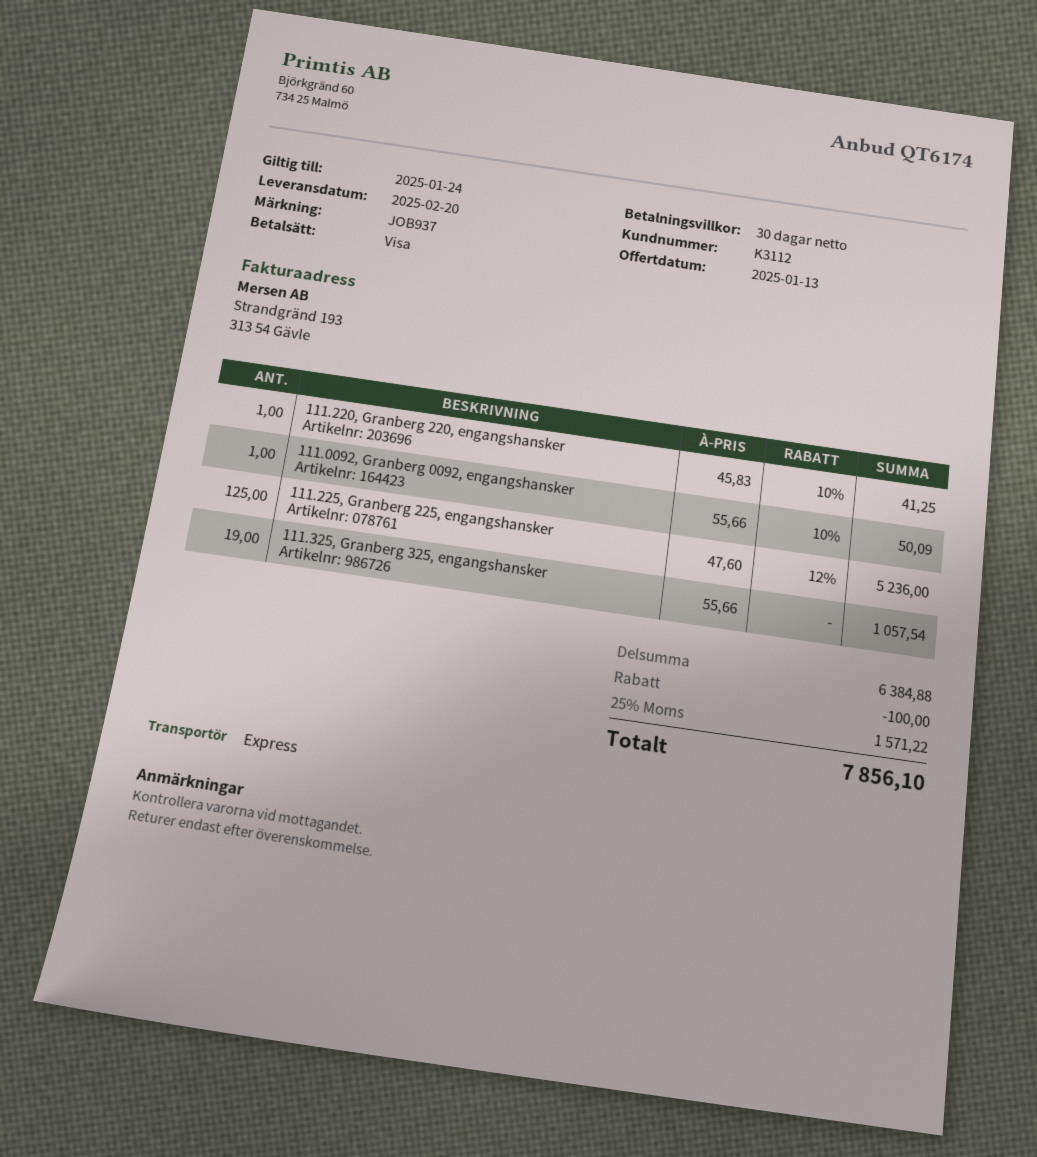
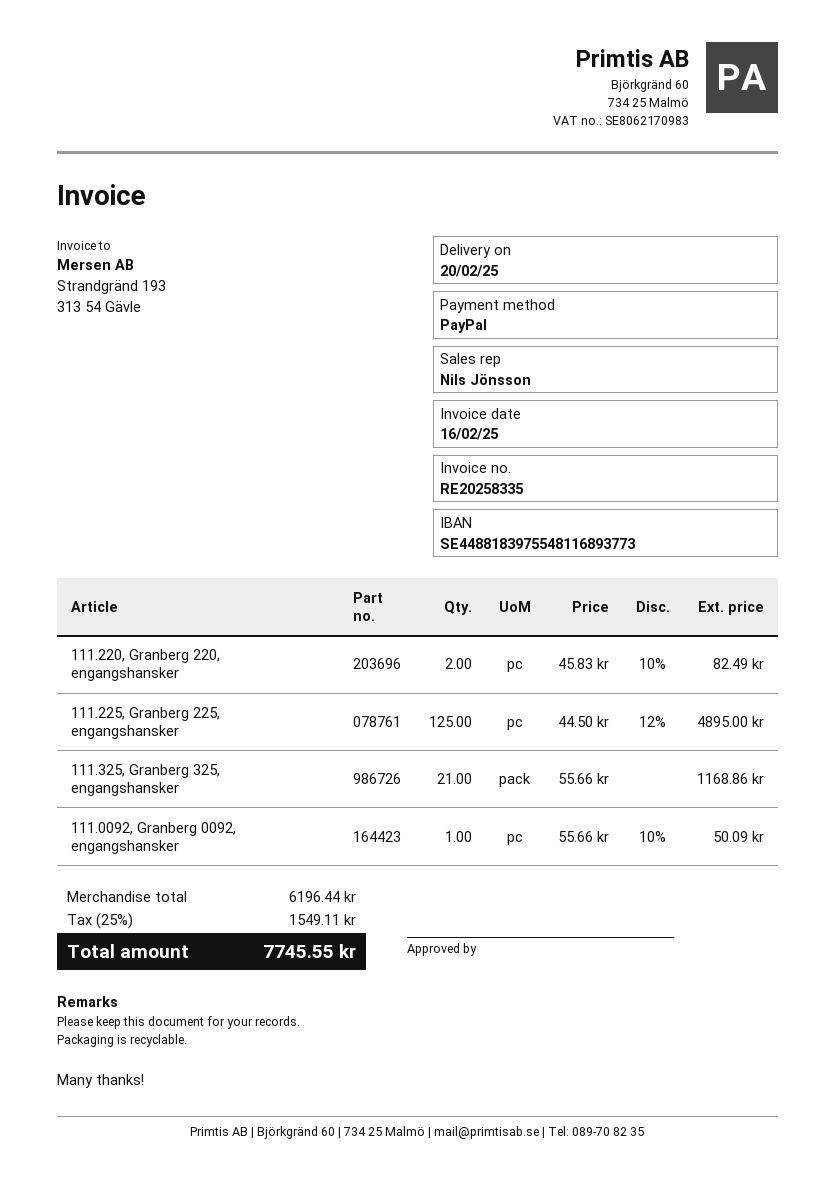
payment method: Visa -> PayPal
111.220, Granberg 220, engangshansker: 1 x 45.83 - 10% = 41.25 -> 2 x 45.83 - 10% = 82.49
111.225, Granberg 225, engangshansker: 125 x 47.60 - 12% = 5236.00 -> 125 x 44.50 - 12% = 4895.00
111.325, Granberg 325, engangshansker: 19 x 55.66 = 1057.54 -> 21 x 55.66 = 1168.86
subtotal: 6384.88 -> 6196.44
discount: 100.00 -> none
tax: 25% = 1571.22 -> 25% = 1549.11
total: 7856.10 -> 7745.55

